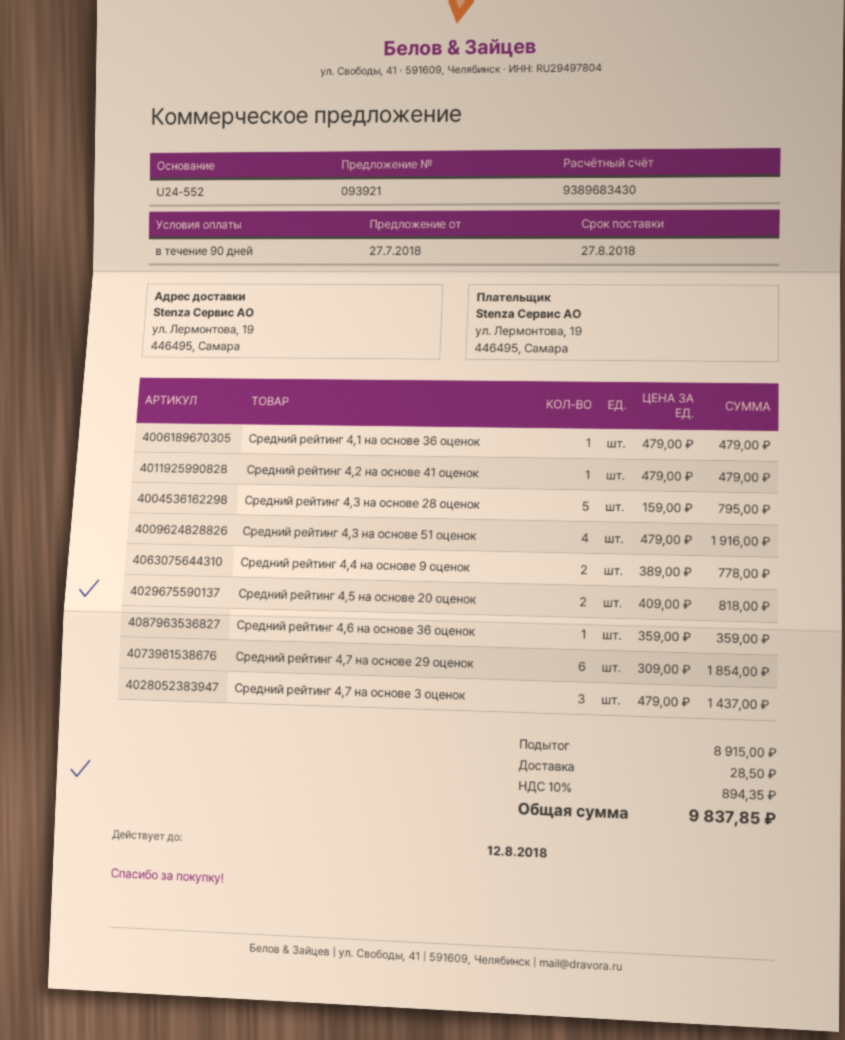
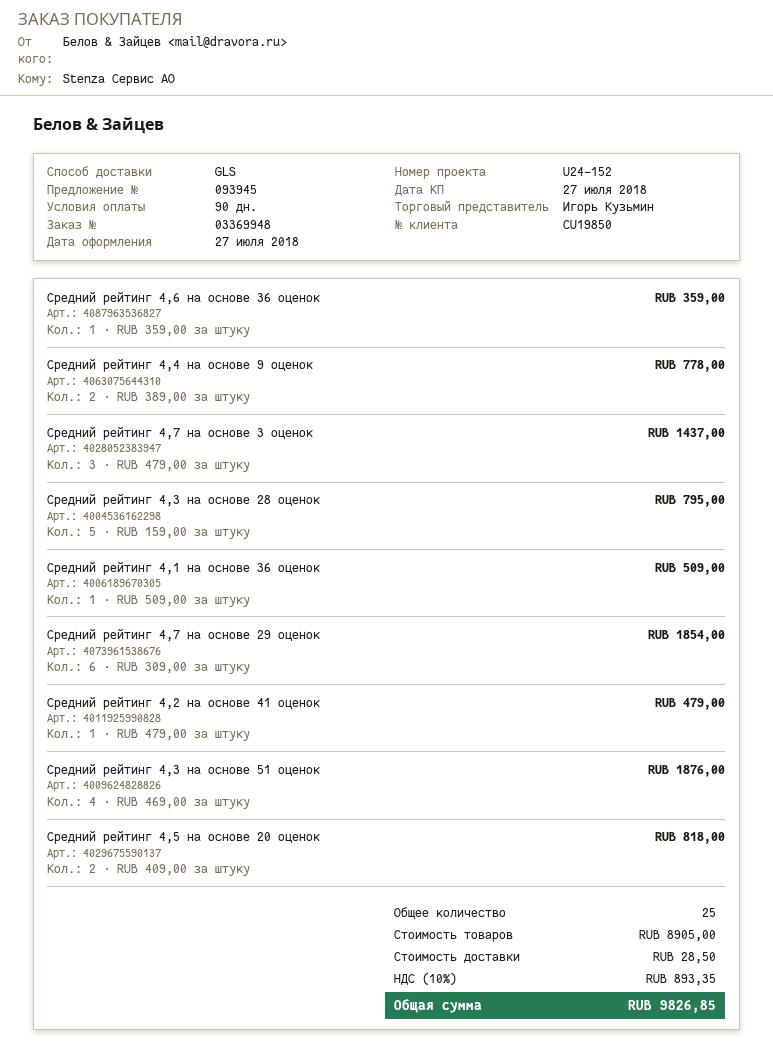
quote number: 093921 -> 093945
reference: U24-552 -> U24-152
Средний рейтинг 4,1 на основе 36 оценок: 1 x 479.00 = 479.00 -> 1 x 509.00 = 509.00
Средний рейтинг 4,3 на основе 51 оценок: 4 x 479.00 = 1916.00 -> 4 x 469.00 = 1876.00
subtotal: 8915.00 -> 8905.00
tax: 10% = 894.35 -> 10% = 893.35
total: 9837.85 -> 9826.85

